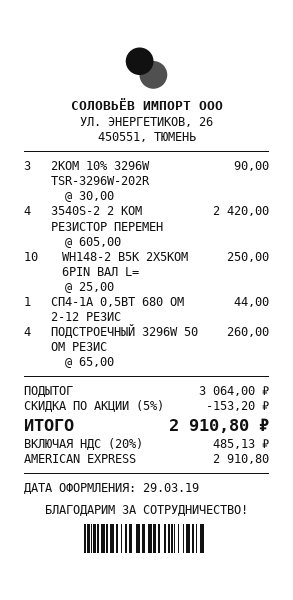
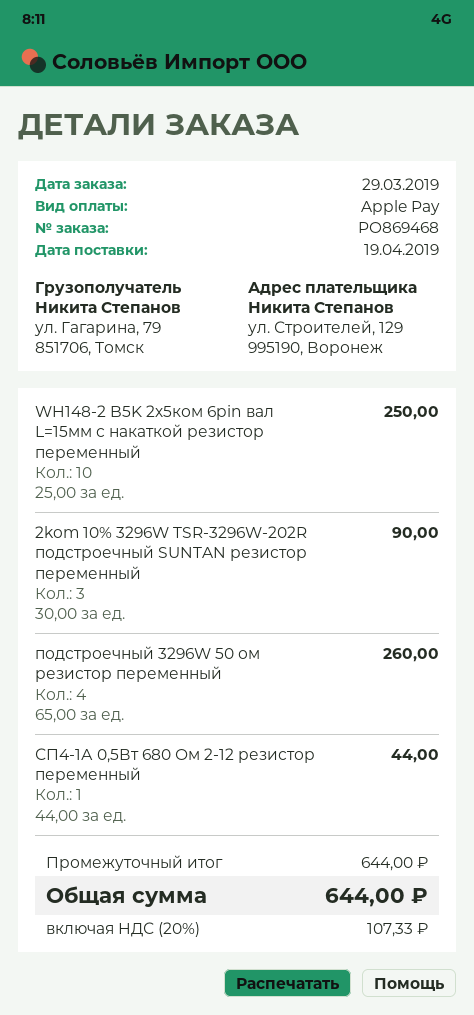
payment method: American Express -> Apple Pay
3540S-2 2 КОМ РЕЗИСТОР ПЕРЕМЕН: 4 x 605.00 = 2420.00 -> none
subtotal: 3064.00 -> 644.00
discount: 5% = 153.20 -> none
tax: 20% = 485.13 -> 20% = 107.33
total: 2910.80 -> 644.00

